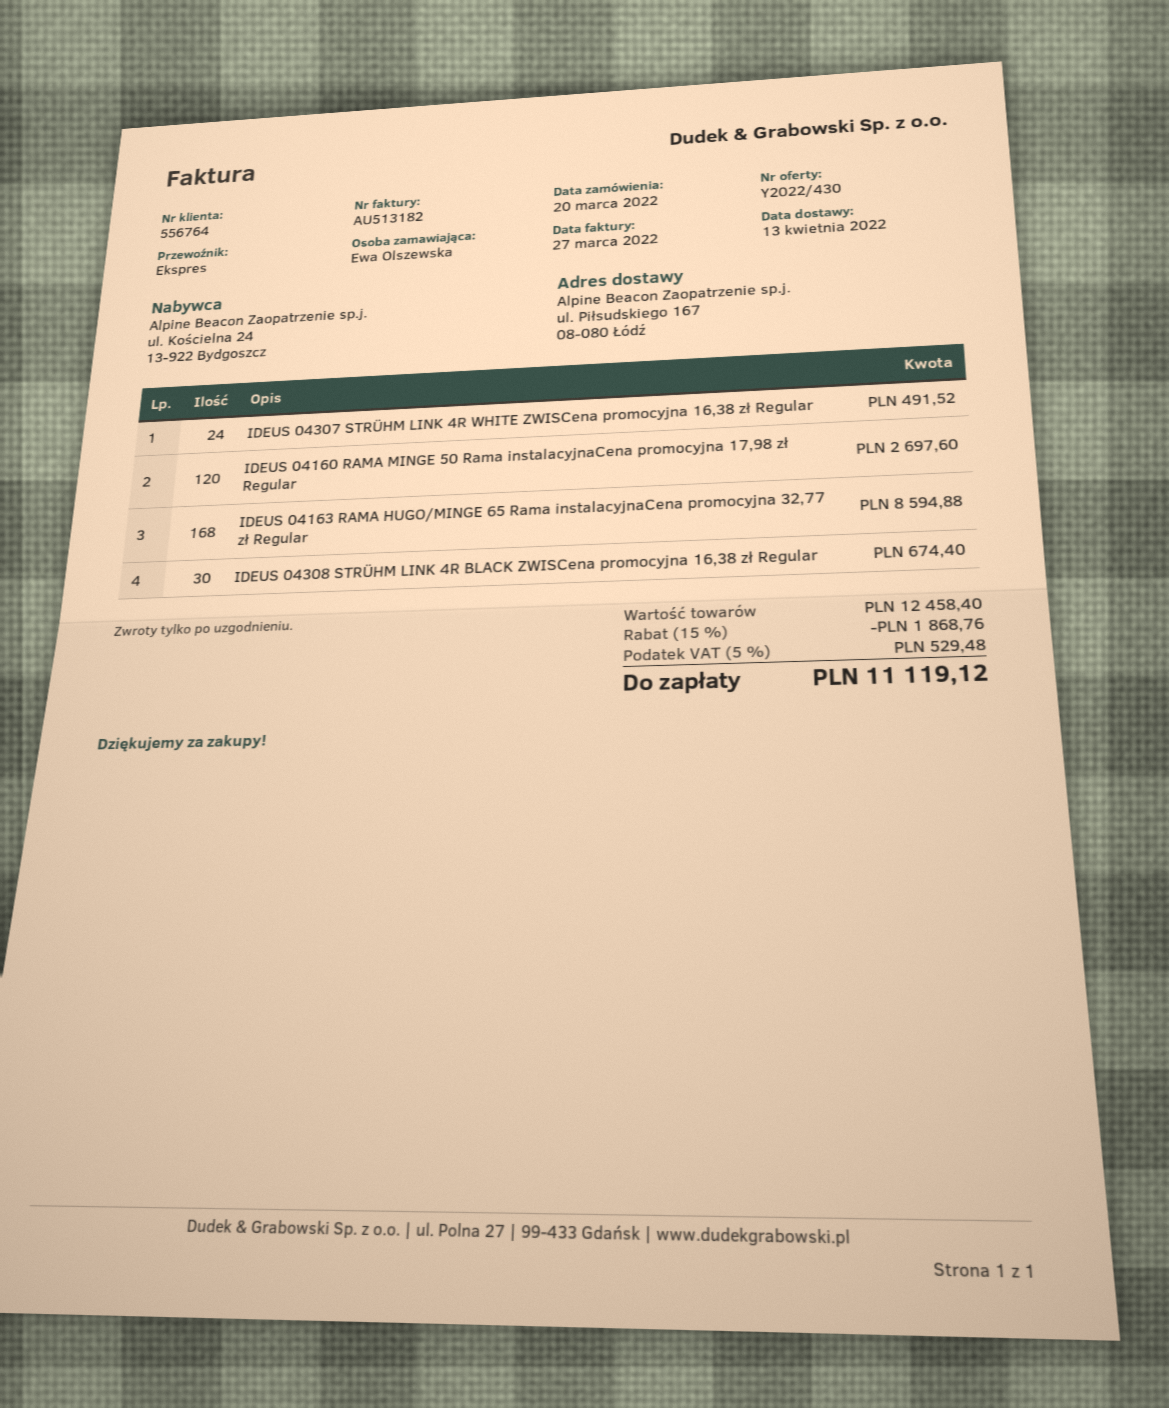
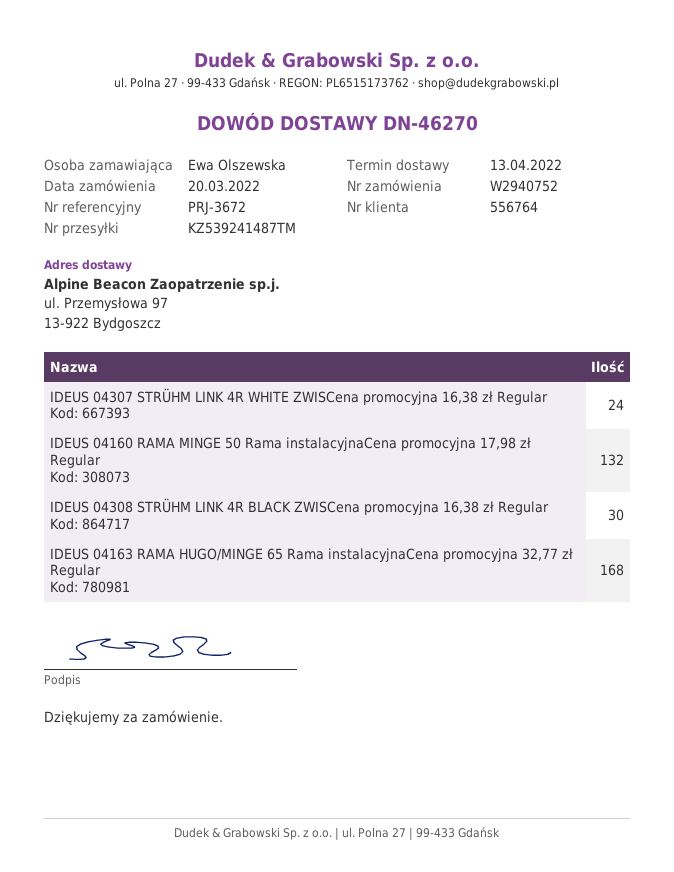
ship to: ul. Piłsudskiego 167, 08-080 Łódź -> ul. Przemysłowa 97, 13-922 Bydgoszcz
IDEUS 04160 RAMA MINGE 50 Rama instalacyjnaCena promocyjna 17,98 zł Regular: 120 -> 132

